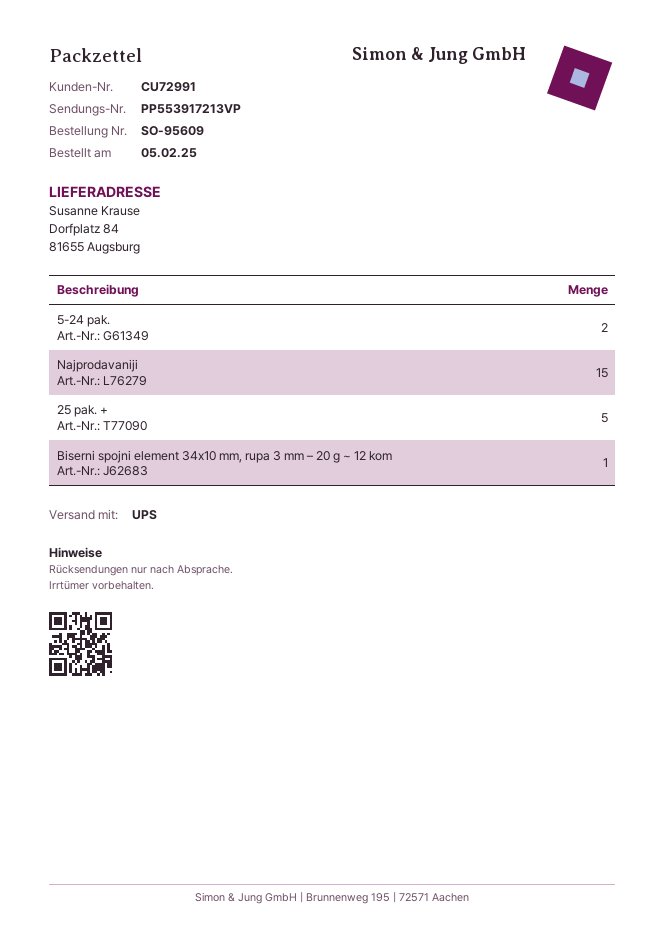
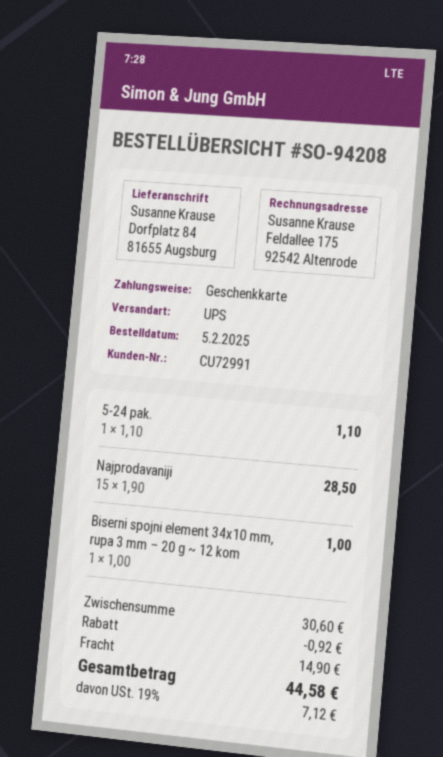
order number: SO-95609 -> SO-94208
5-24 pak.: 2 -> 1
25 pak. +: 5 -> none

